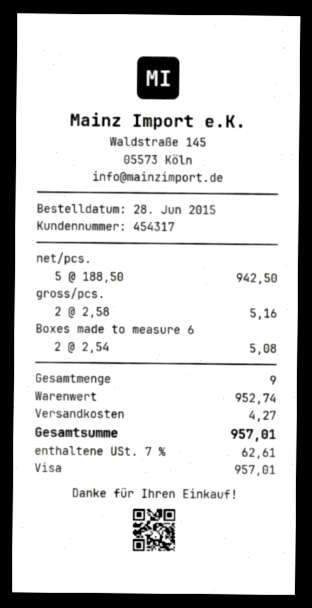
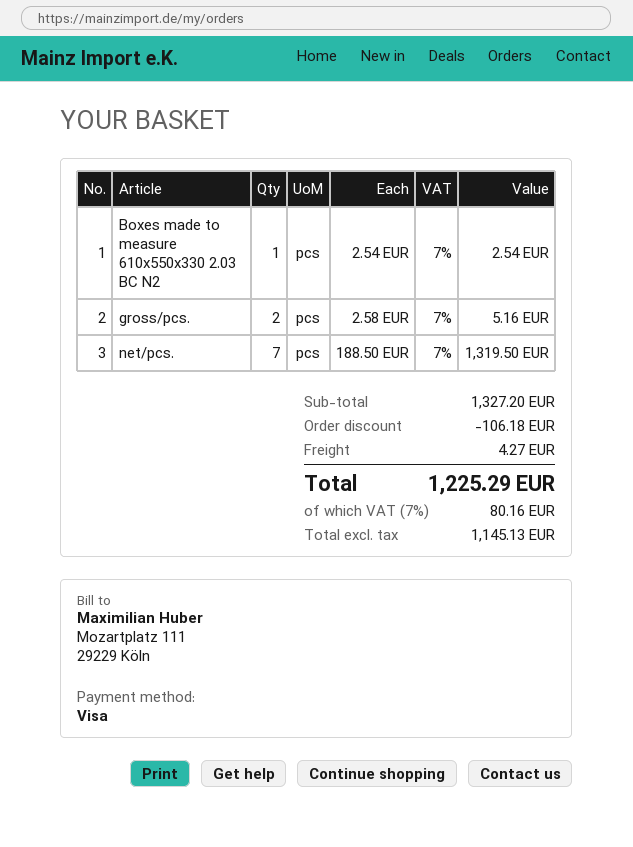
net/pcs.: 5 x 188.50 = 942.50 -> 7 x 188.50 = 1319.50
Boxes made to measure 6: 2 x 2.54 = 5.08 -> 1 x 2.54 = 2.54
subtotal: 952.74 -> 1327.20
discount: none -> 106.18
tax: 7% = 62.61 -> 7% = 80.16
total: 957.01 -> 1225.29

